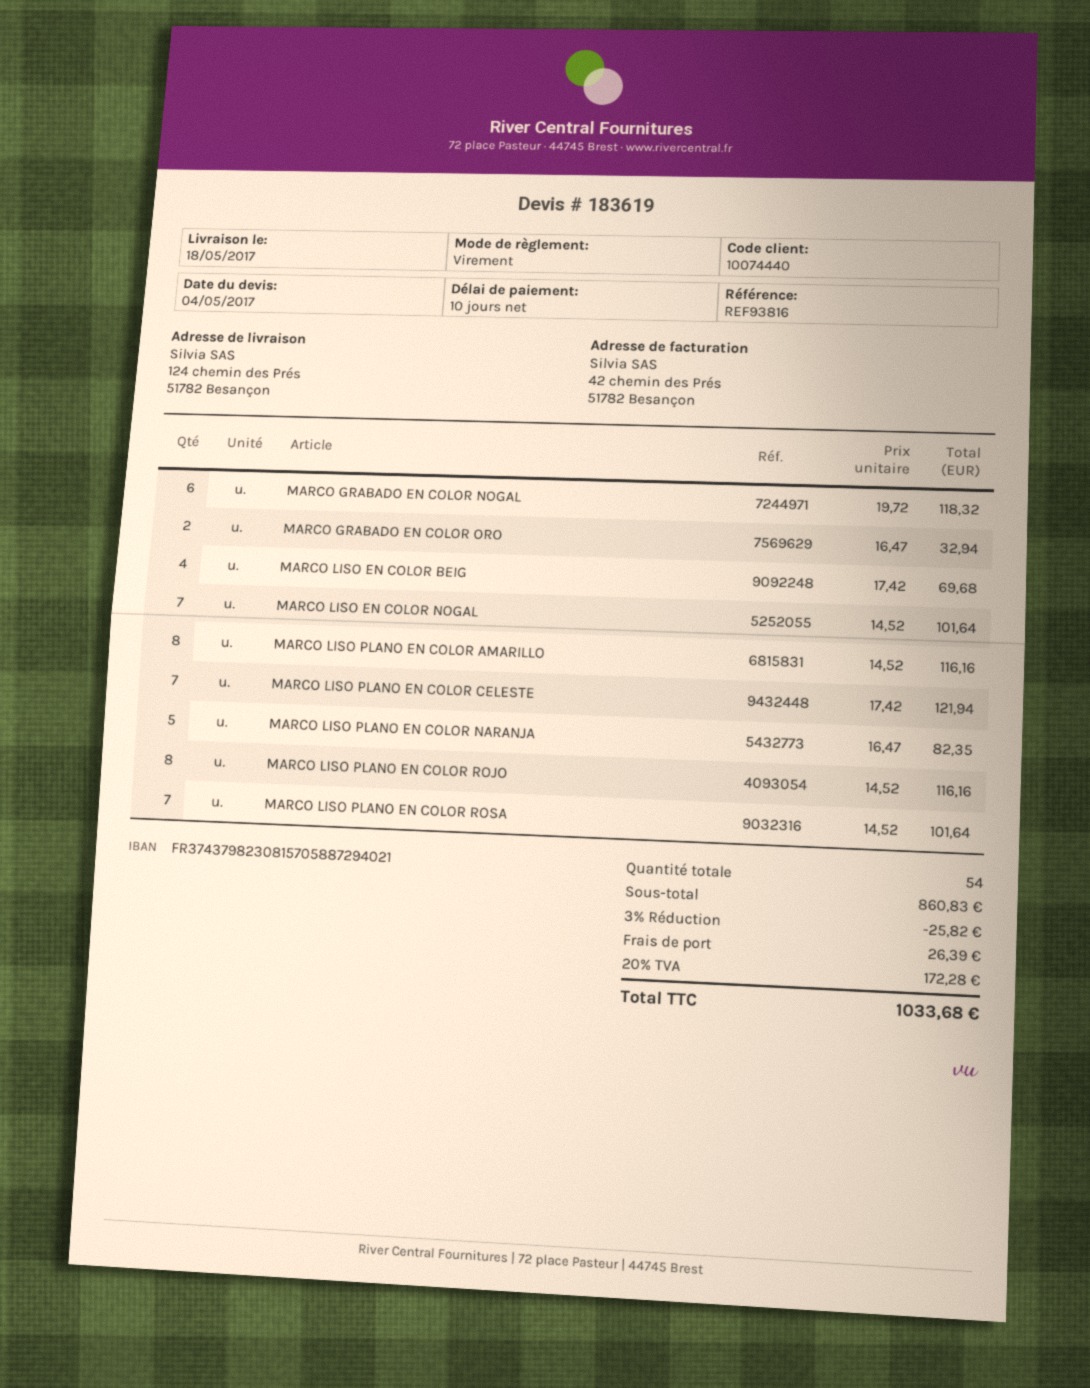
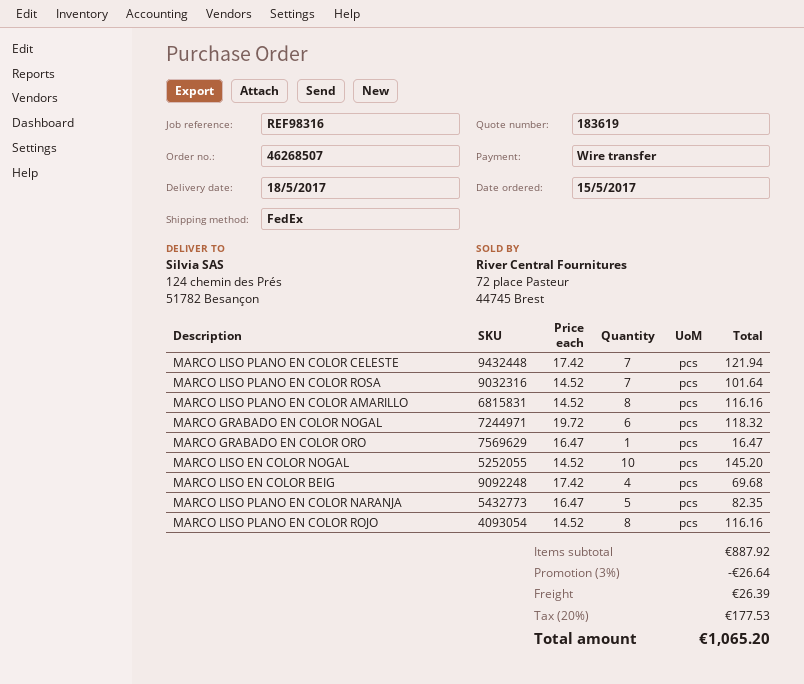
reference: REF93816 -> REF98316
MARCO GRABADO EN COLOR ORO: 2 x 16.47 = 32.94 -> 1 x 16.47 = 16.47
MARCO LISO EN COLOR NOGAL: 7 x 14.52 = 101.64 -> 10 x 14.52 = 145.20
subtotal: 860.83 -> 887.92
discount: 3% = 25.82 -> 3% = 26.64
tax: 20% = 172.28 -> 20% = 177.53
total: 1033.68 -> 1065.20

